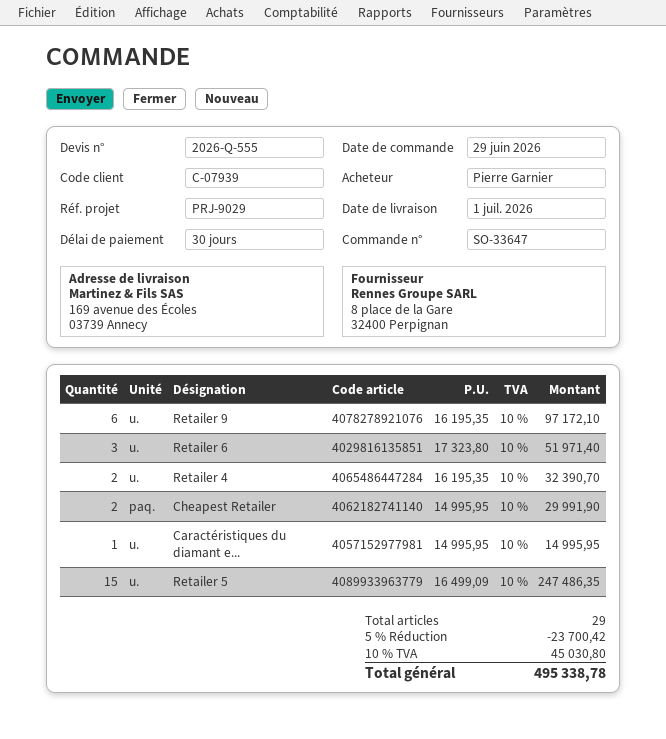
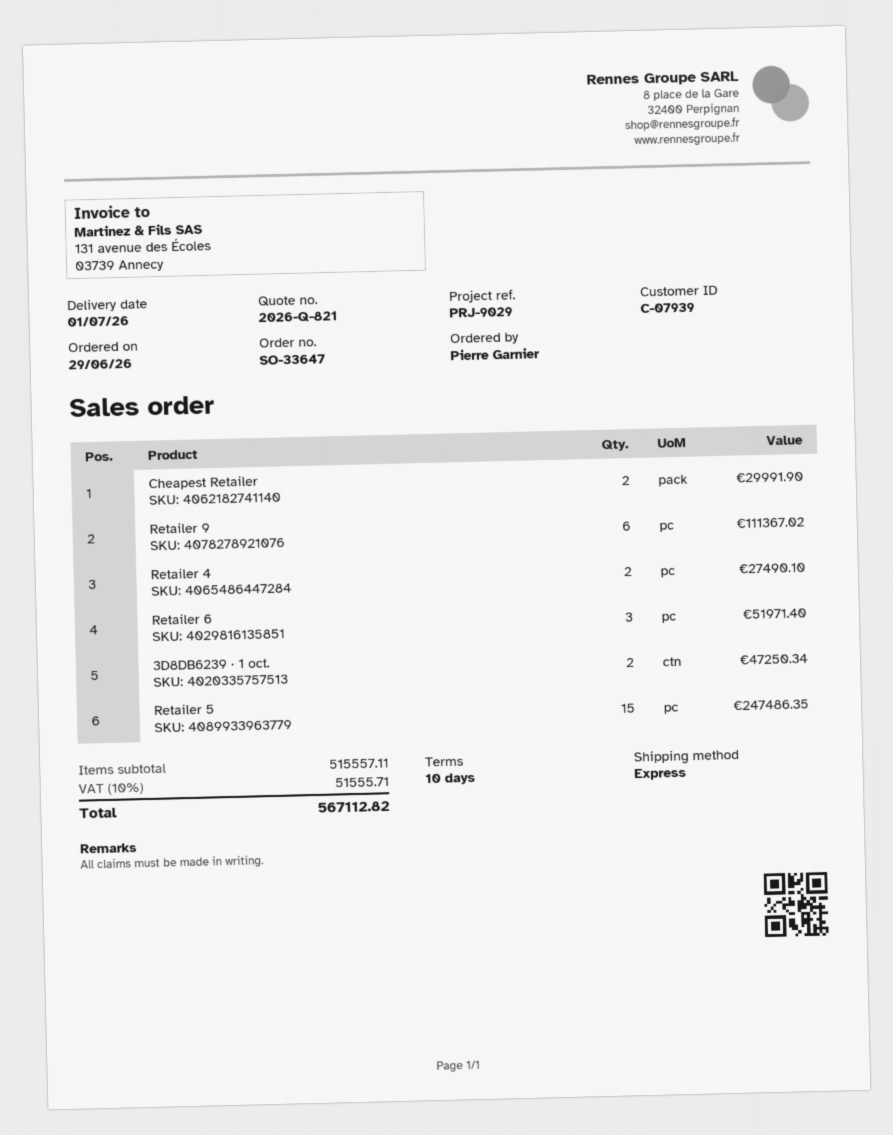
quote number: 2026-Q-555 -> 2026-Q-821
payment terms: 30 days -> 10 days
Retailer 9: 6 for 97172.10 -> 6 for 111367.02
Retailer 4: 2 for 32390.70 -> 2 for 27490.10
Caractéristiques du diamant e...: 1 for 14995.95 -> none
3D8DB6239 · 1 oct.: none -> 2 for 47250.34
discount: 5% = 23700.42 -> none
tax: 10% = 45030.80 -> 10% = 51555.71
total: 495338.78 -> 567112.82

